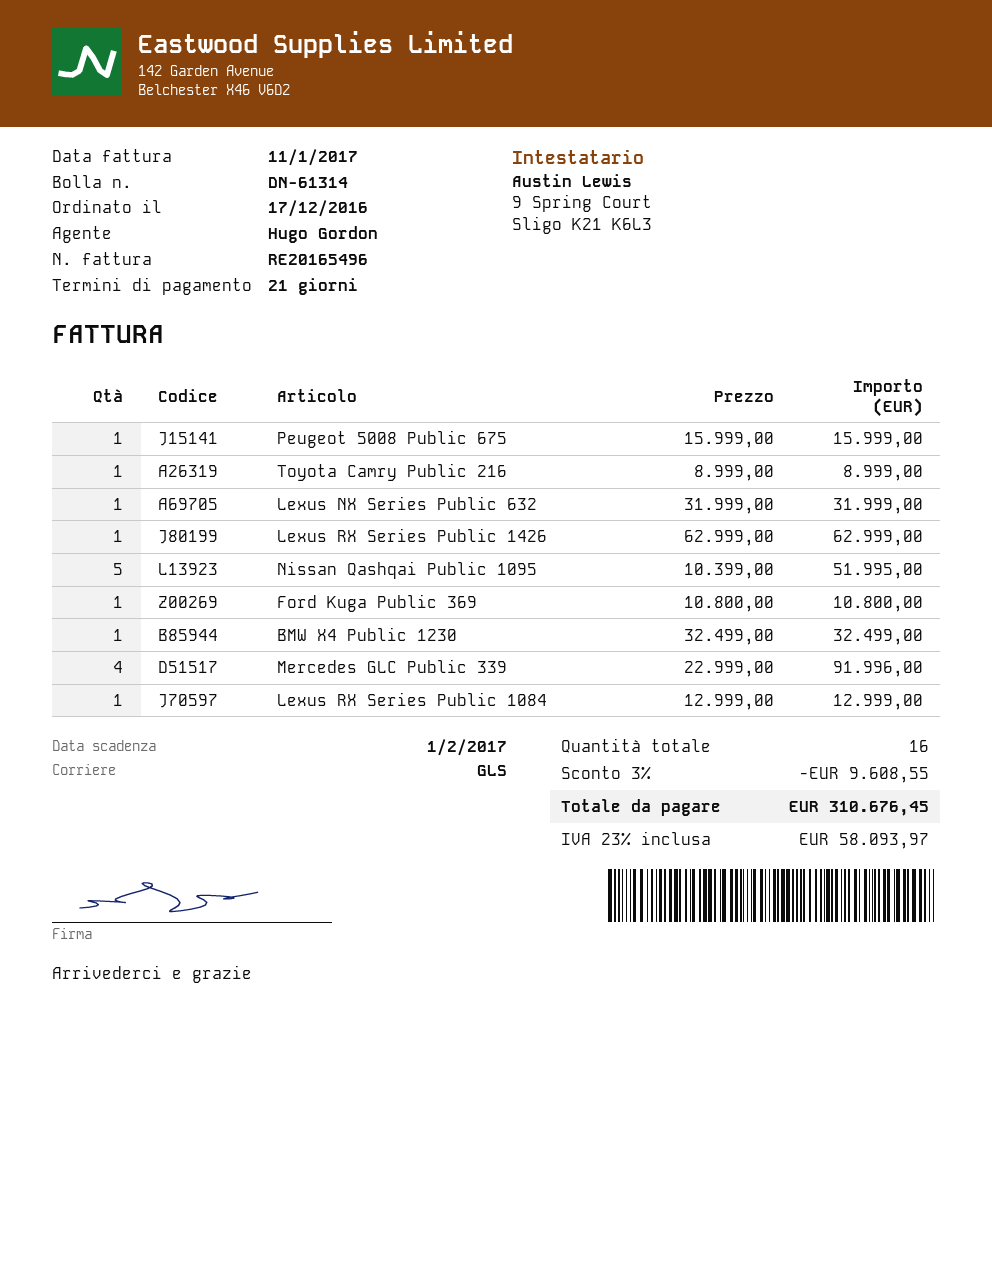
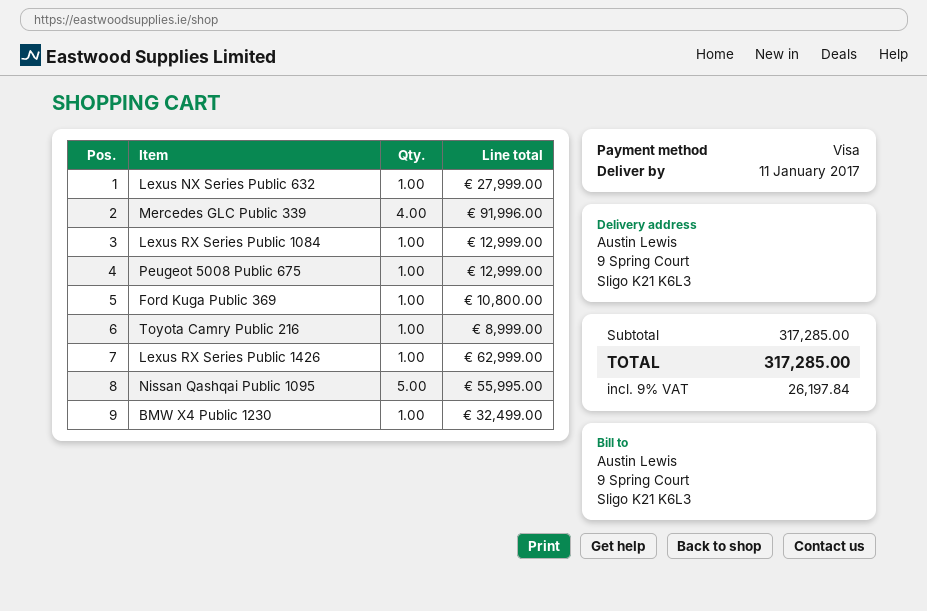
Peugeot 5008 Public 675: 1 for 15999.00 -> 1 for 12999.00
Lexus NX Series Public 632: 1 for 31999.00 -> 1 for 27999.00
Nissan Qashqai Public 1095: 5 for 51995.00 -> 5 for 55995.00
discount: 3% = 9608.55 -> none
tax: 23% = 58093.97 -> 9% = 26197.84
total: 310676.45 -> 317285.00

